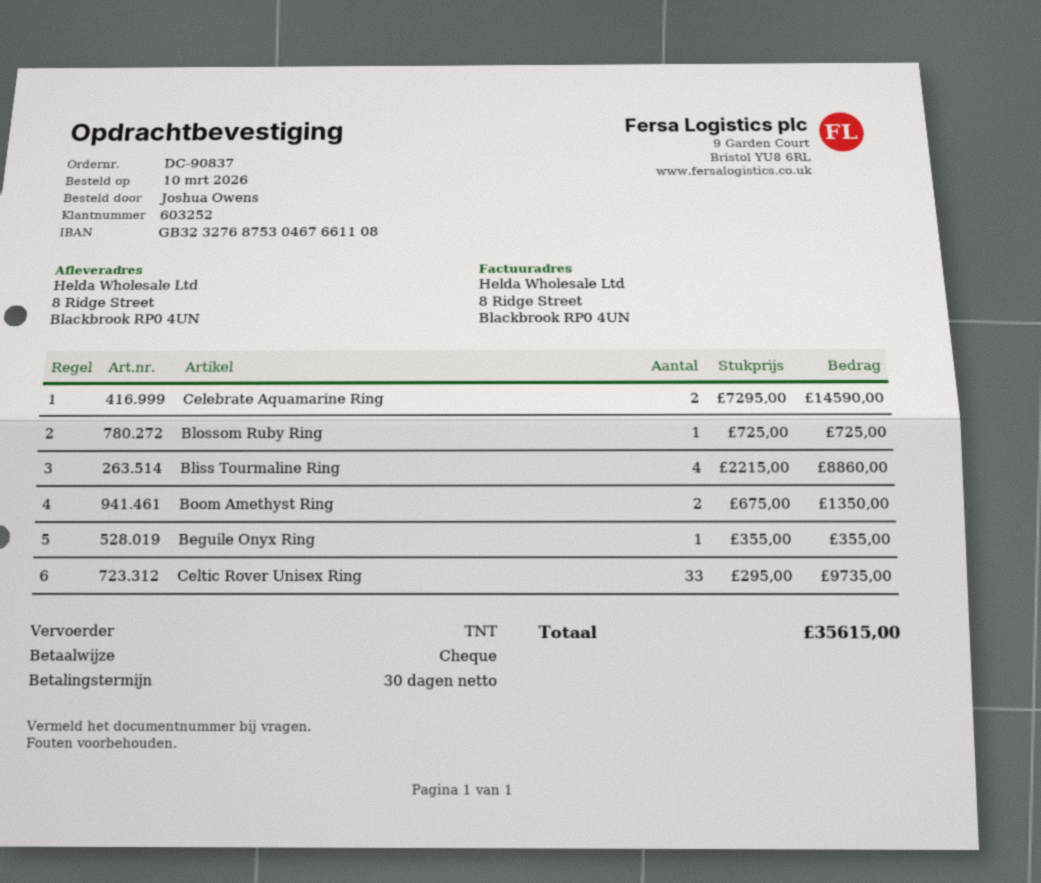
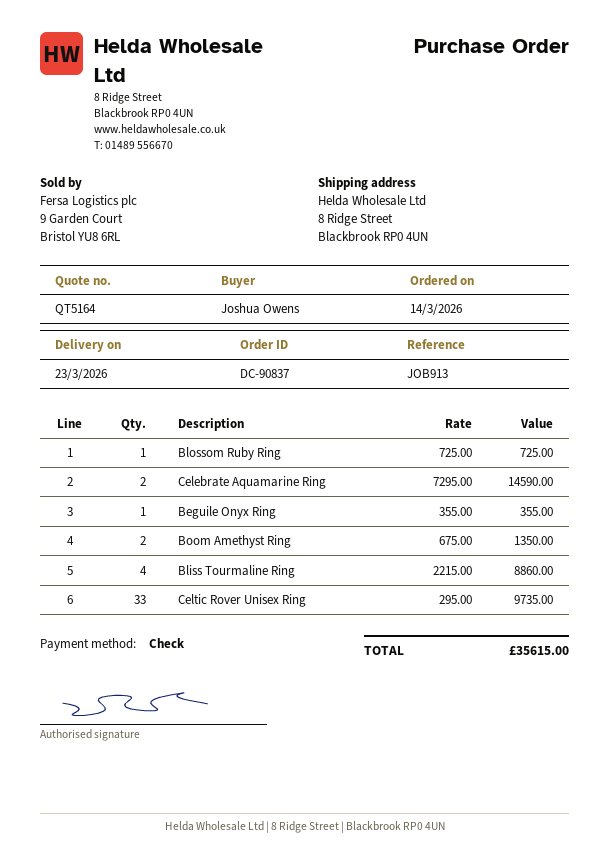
order date: 2026-03-10 -> 2026-03-14

